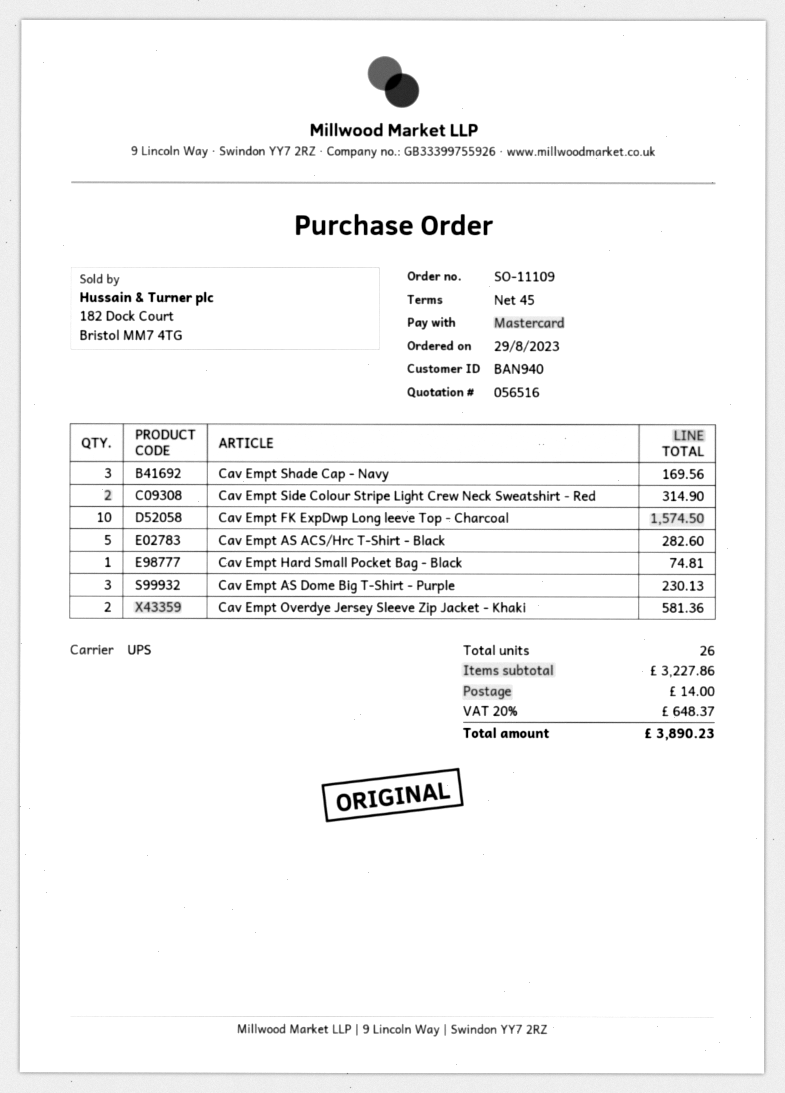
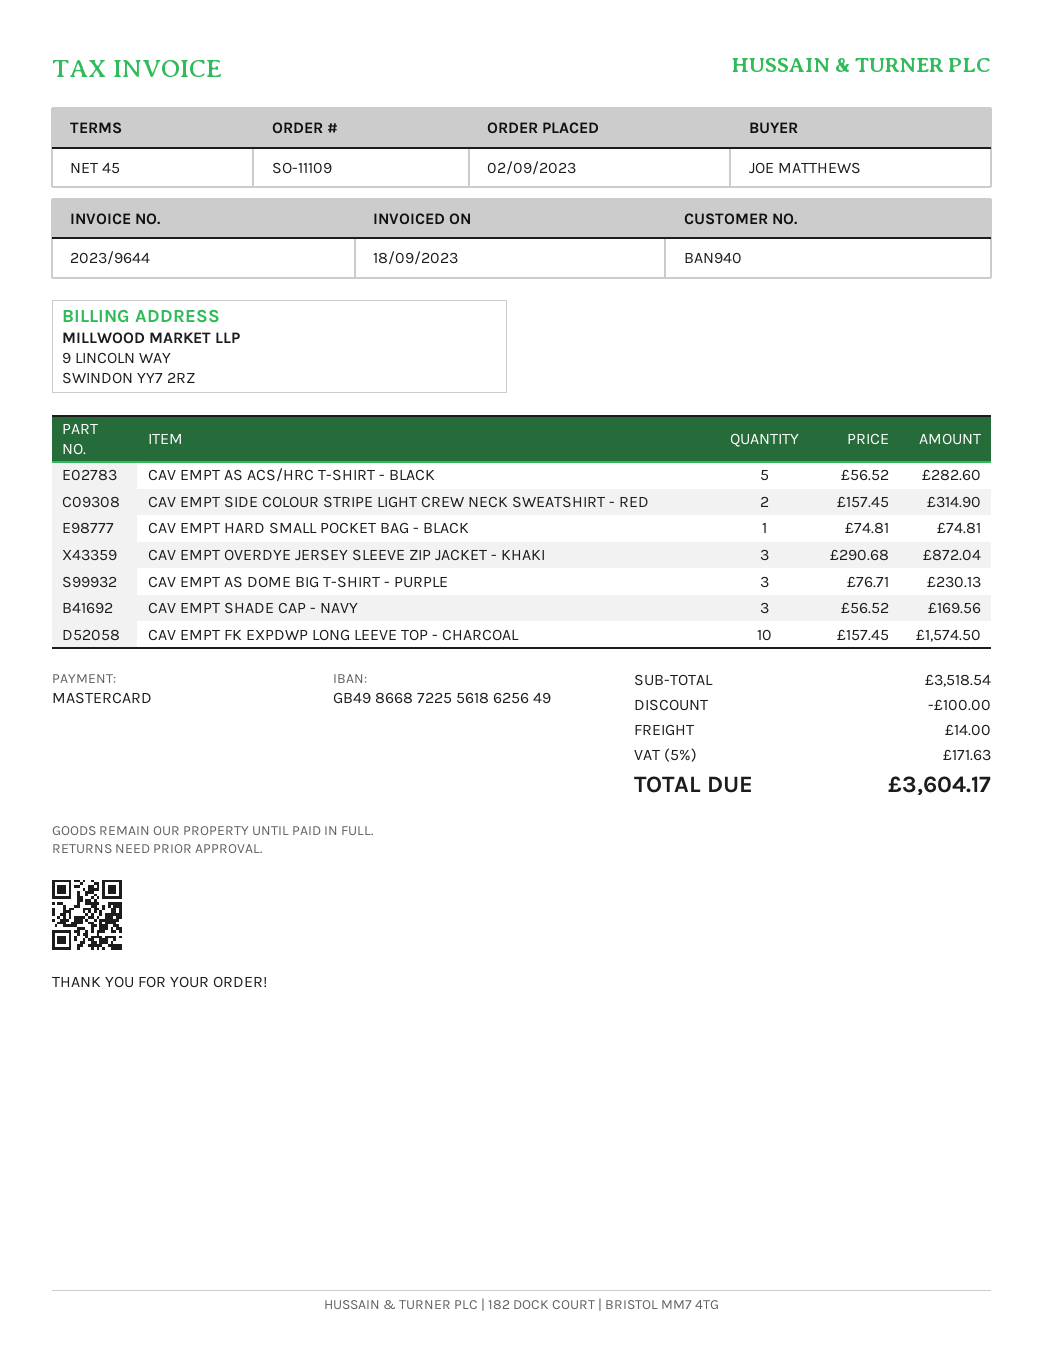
order date: 2023-08-29 -> 2023-09-02
Cav Empt Overdye Jersey Sleeve Zip Jacket - Khaki: 2 for 581.36 -> 3 for 872.04
subtotal: 3227.86 -> 3518.54
discount: none -> 100.00
tax: 20% = 648.37 -> 5% = 171.63
total: 3890.23 -> 3604.17

